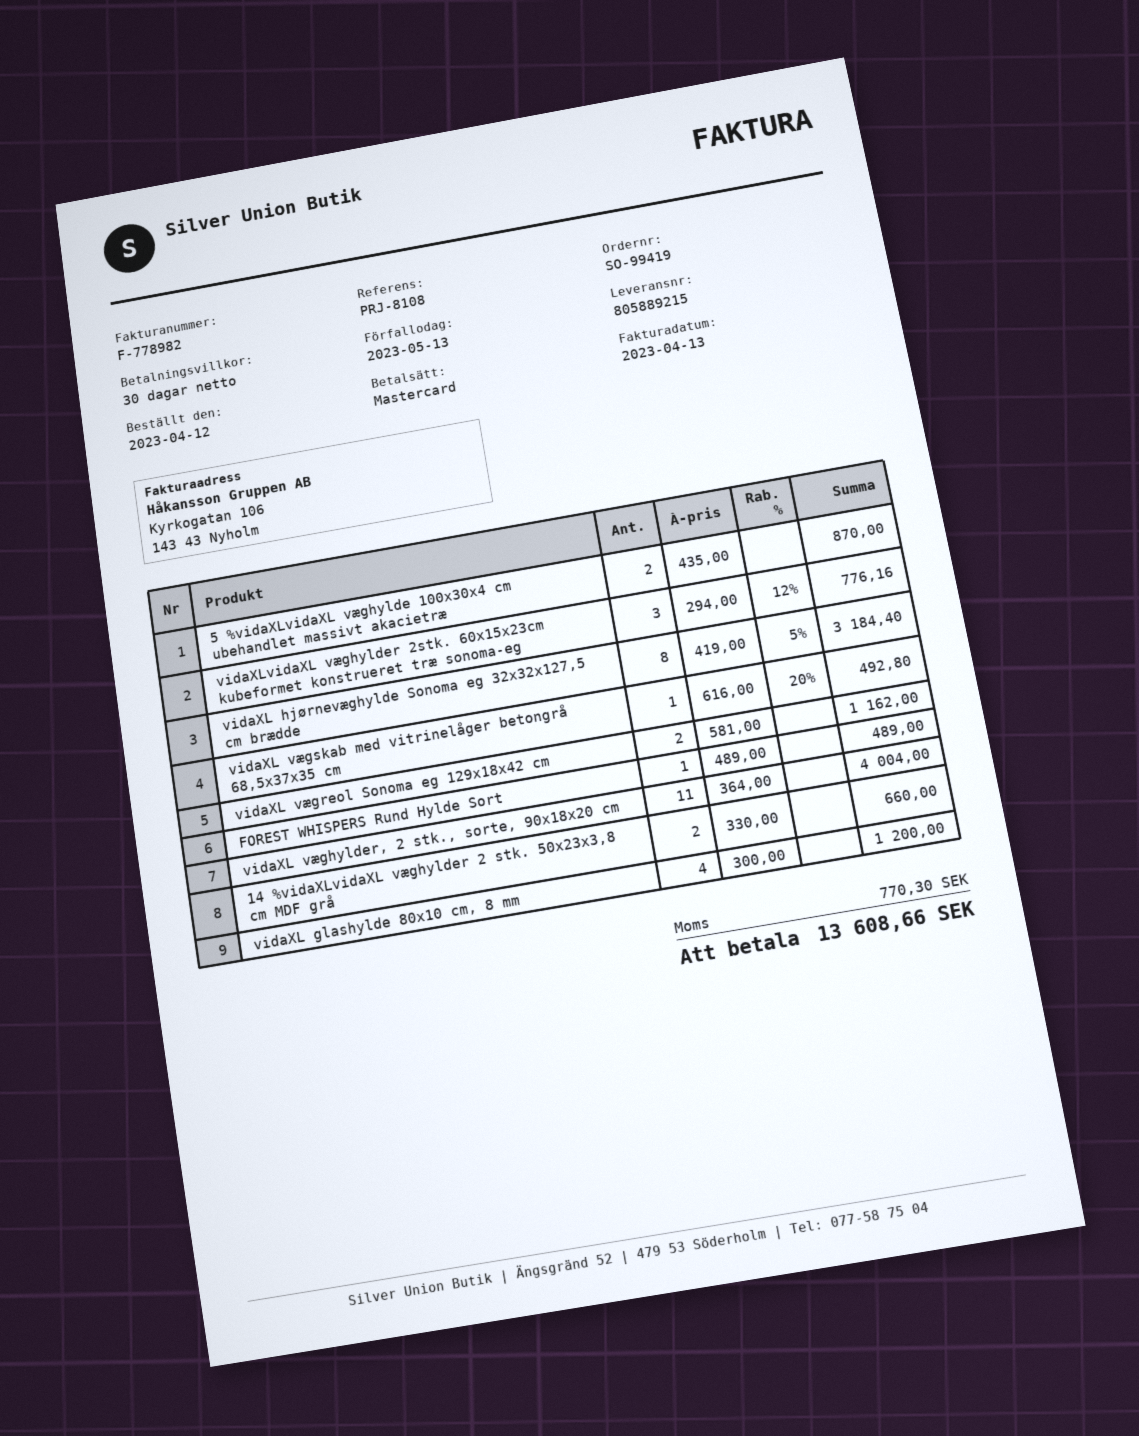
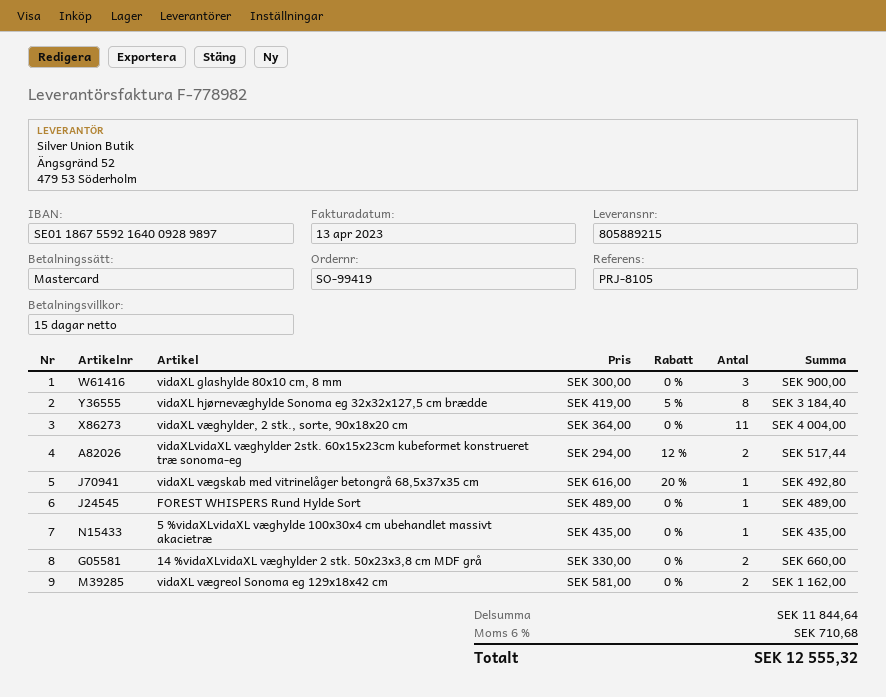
payment terms: 30 days -> 15 days
reference: PRJ-8108 -> PRJ-8105
5 %vidaXLvidaXL væghylde 100x30x4 cm ubehandlet massivt akacietræ: 2 x 435.00 = 870.00 -> 1 x 435.00 = 435.00
vidaXLvidaXL væghylder 2stk. 60x15x23cm kubeformet konstrueret træ sonoma-eg: 3 x 294.00 - 12% = 776.16 -> 2 x 294.00 - 12% = 517.44
vidaXL glashylde 80x10 cm, 8 mm: 4 x 300.00 = 1200.00 -> 3 x 300.00 = 900.00
tax: 770.30 -> 710.68
total: 13608.66 -> 12555.32

